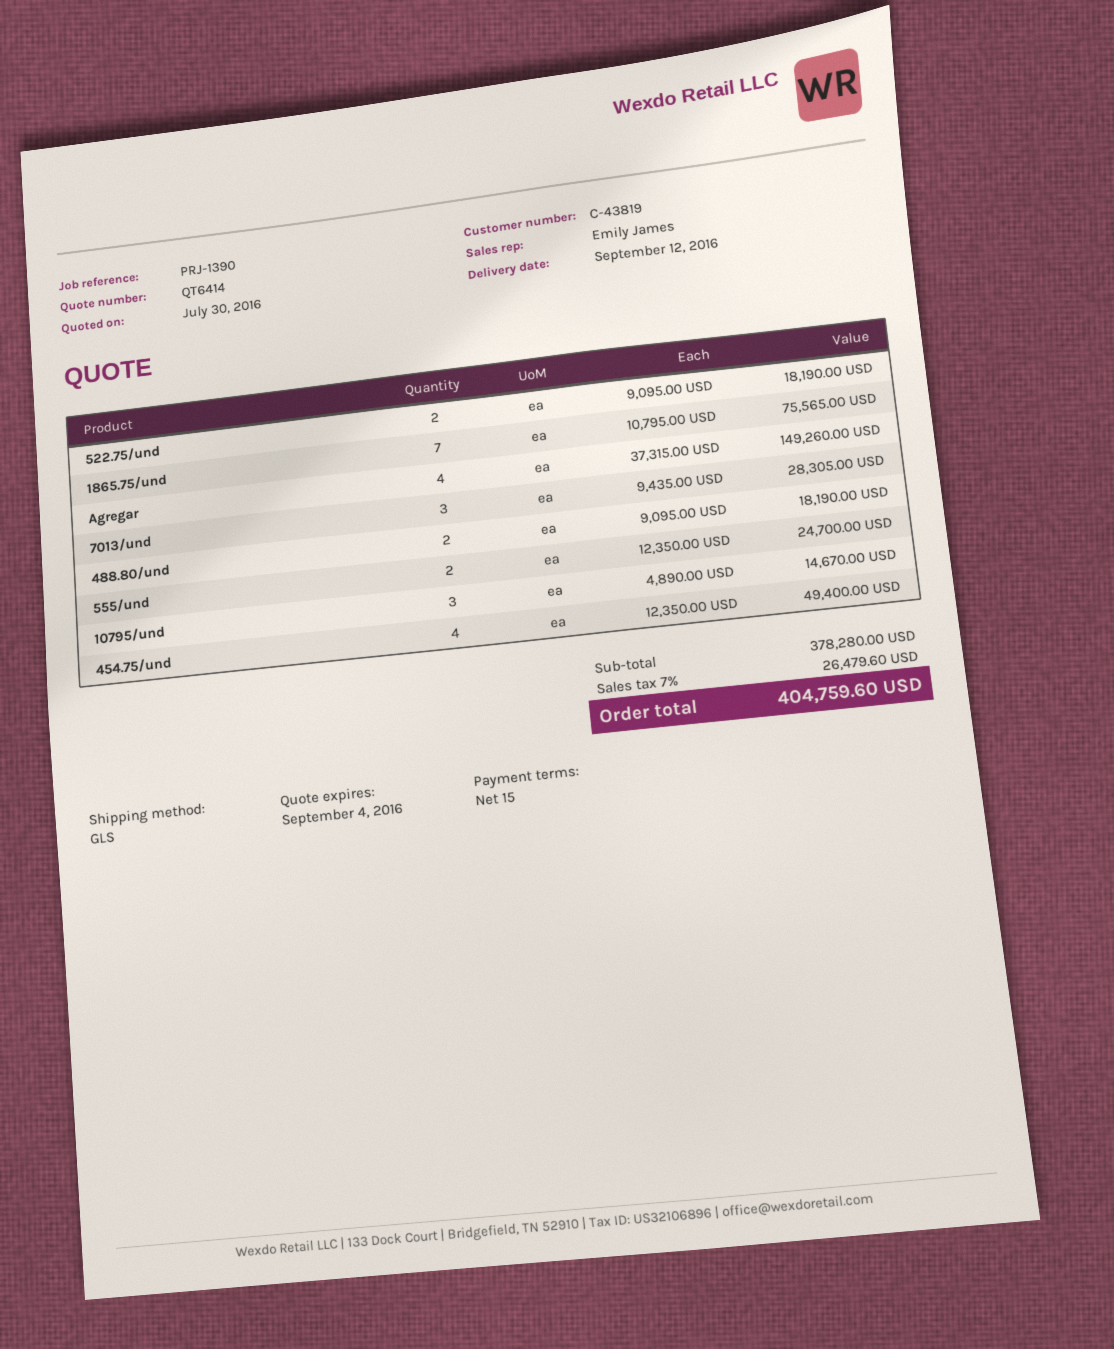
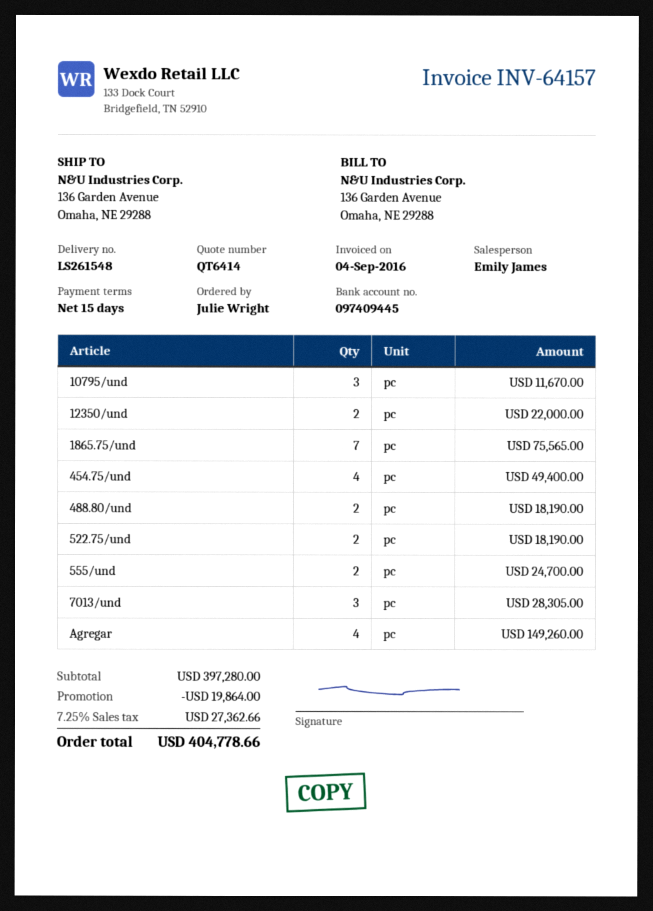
10795/und: 3 for 14670.00 -> 3 for 11670.00
12350/und: none -> 2 for 22000.00
subtotal: 378280.00 -> 397280.00
discount: none -> 19864.00
tax: 7% = 26479.60 -> 7.25% = 27362.66
total: 404759.60 -> 404778.66

